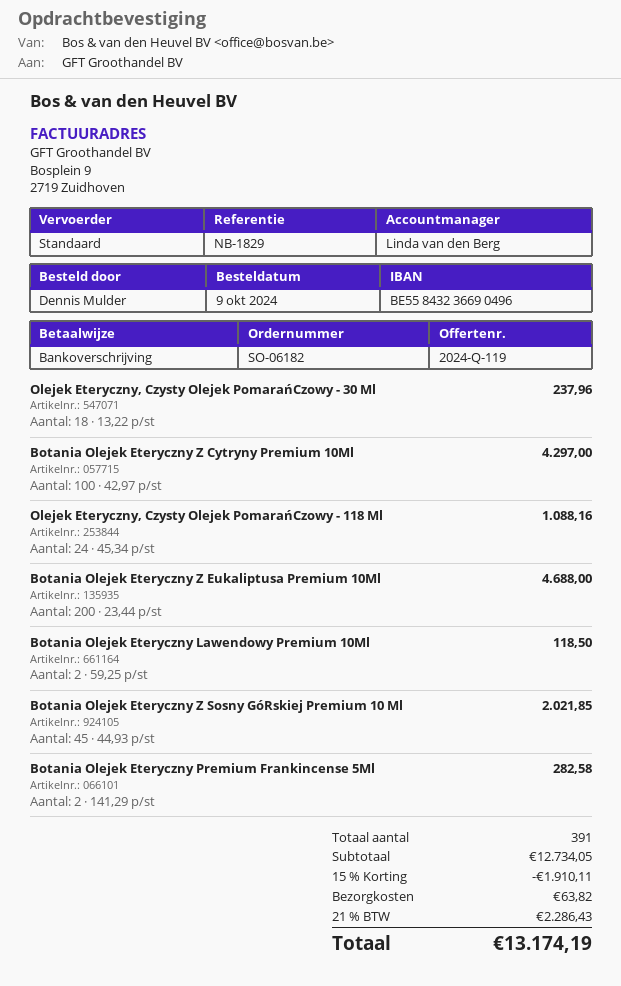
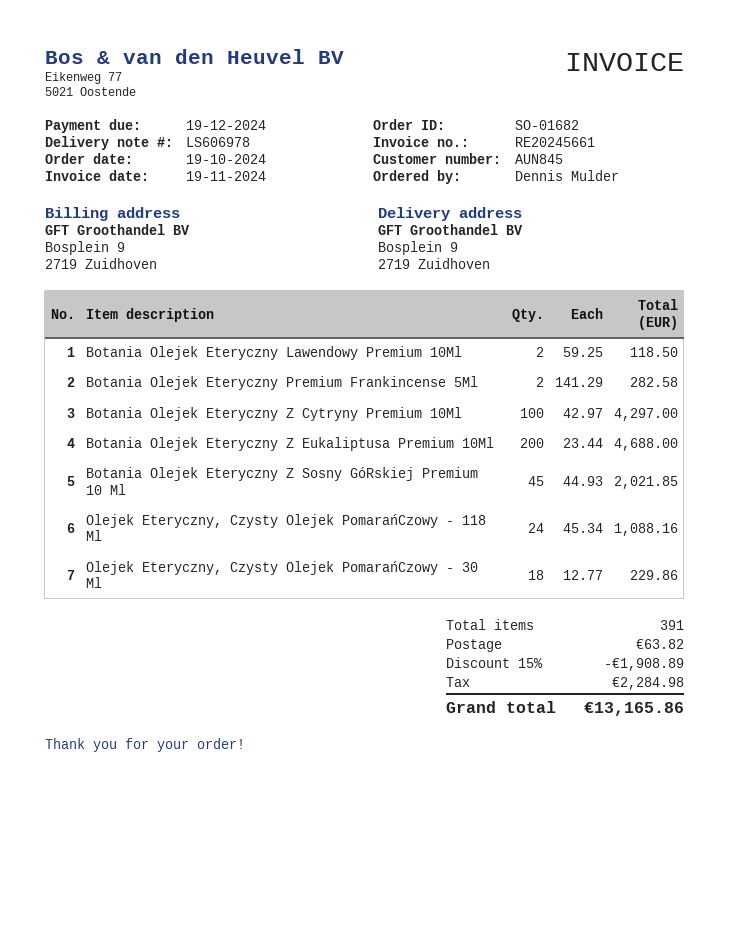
order number: SO-06182 -> SO-01682
order date: 2024-10-09 -> 2024-10-19
Olejek Eteryczny, Czysty Olejek PomarańCzowy - 30 Ml: 18 x 13.22 = 237.96 -> 18 x 12.77 = 229.86
discount: 15% = 1910.11 -> 15% = 1908.89
tax: 2286.43 -> 2284.98
total: 13174.19 -> 13165.86

